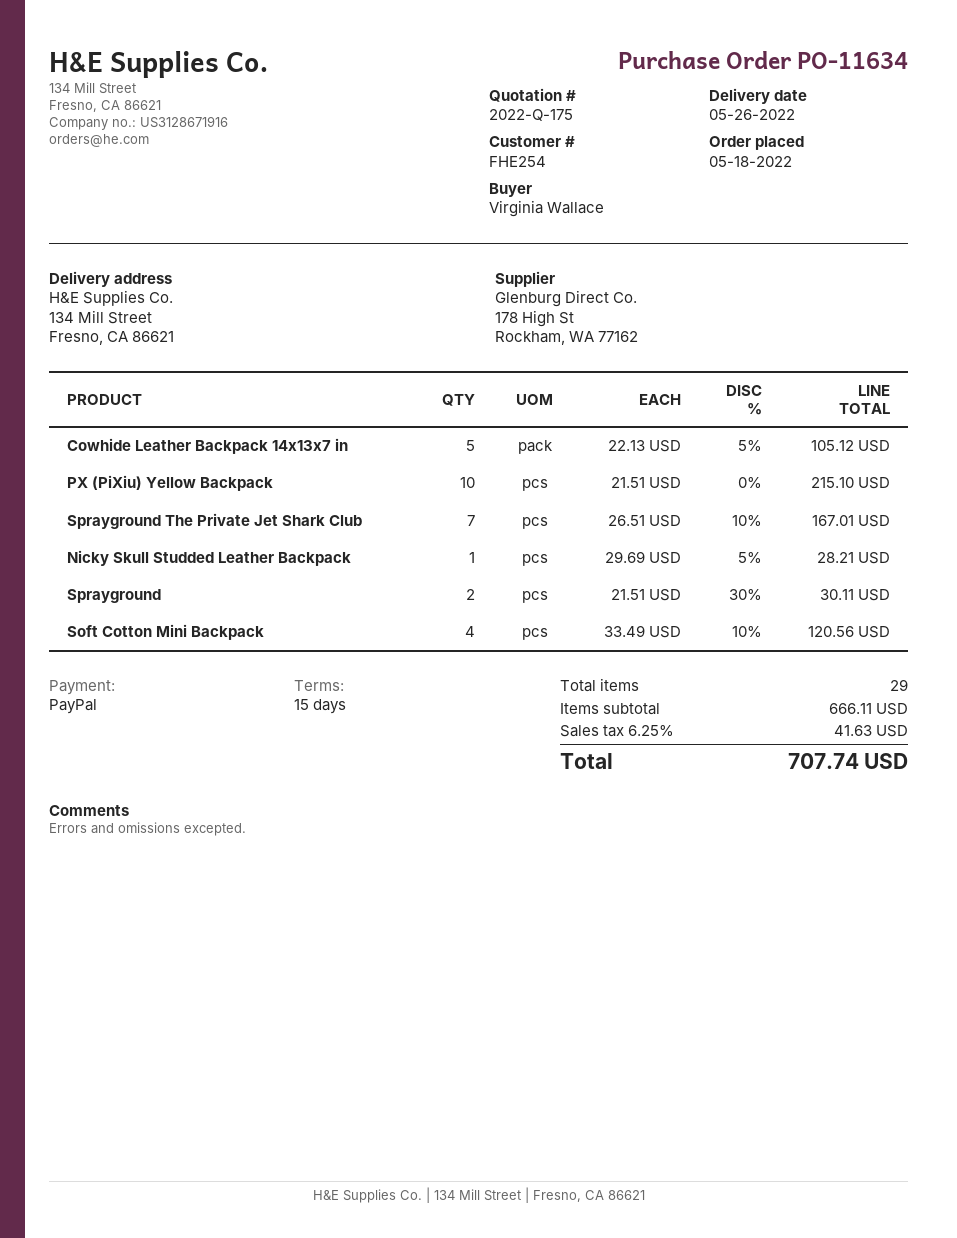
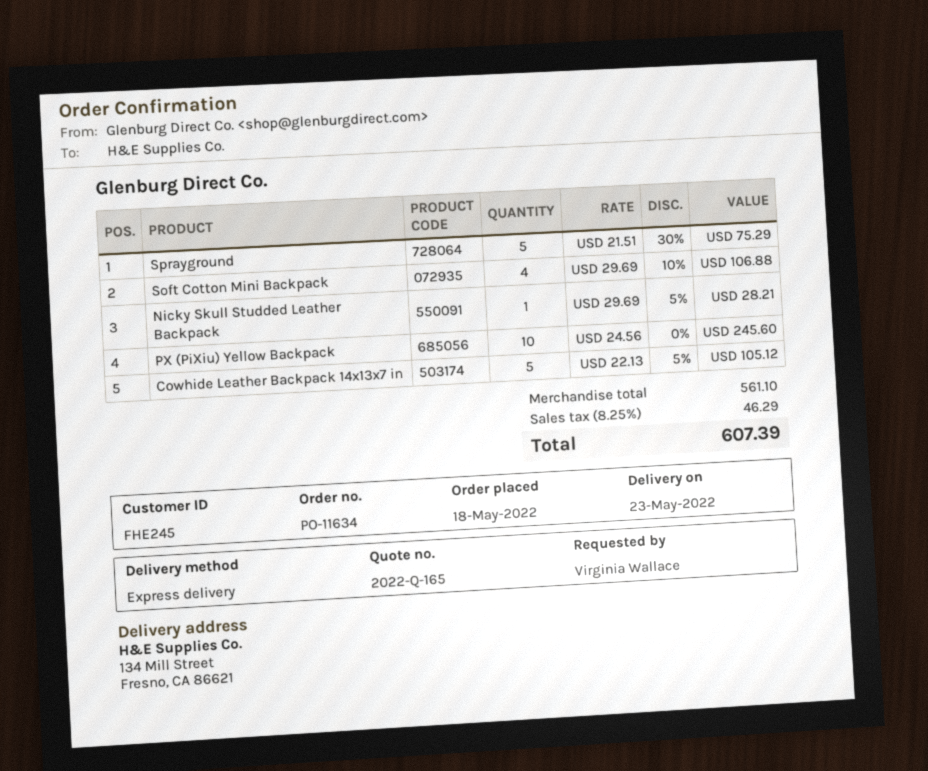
quote number: 2022-Q-175 -> 2022-Q-165
delivery date: 2022-05-26 -> 2022-05-23
customer number: FHE254 -> FHE245
PX (PiXiu) Yellow Backpack: 10 x 21.51 = 215.10 -> 10 x 24.56 = 245.60
Sprayground The Private Jet Shark Club: 7 x 26.51 - 10% = 167.01 -> none
Sprayground: 2 x 21.51 - 30% = 30.11 -> 5 x 21.51 - 30% = 75.29
Soft Cotton Mini Backpack: 4 x 33.49 - 10% = 120.56 -> 4 x 29.69 - 10% = 106.88
subtotal: 666.11 -> 561.10
tax: 6.25% = 41.63 -> 8.25% = 46.29
total: 707.74 -> 607.39

